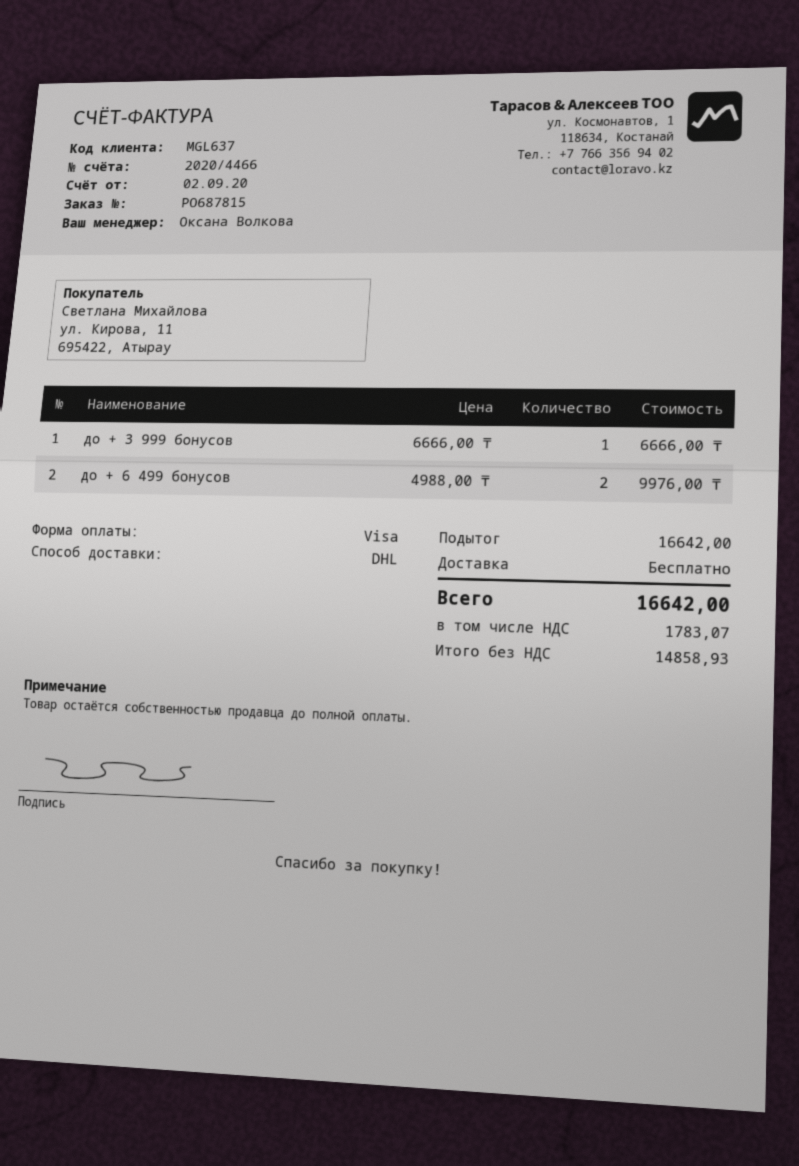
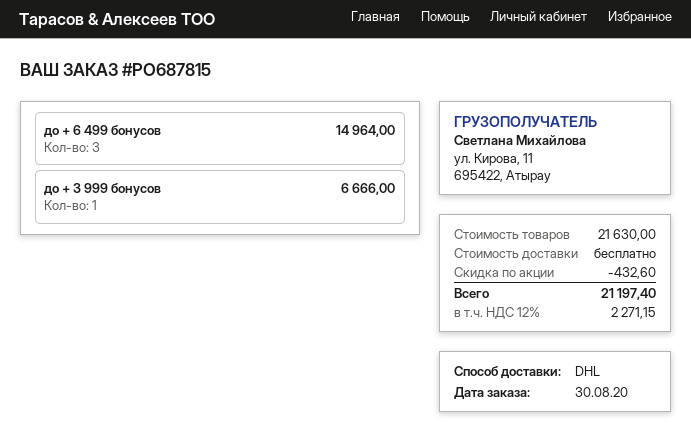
до + 6 499 бонусов: 2 for 9976.00 -> 3 for 14964.00
subtotal: 16642.00 -> 21630.00
discount: none -> 432.60
tax: 1783.07 -> 2271.15
total: 16642.00 -> 21197.40

